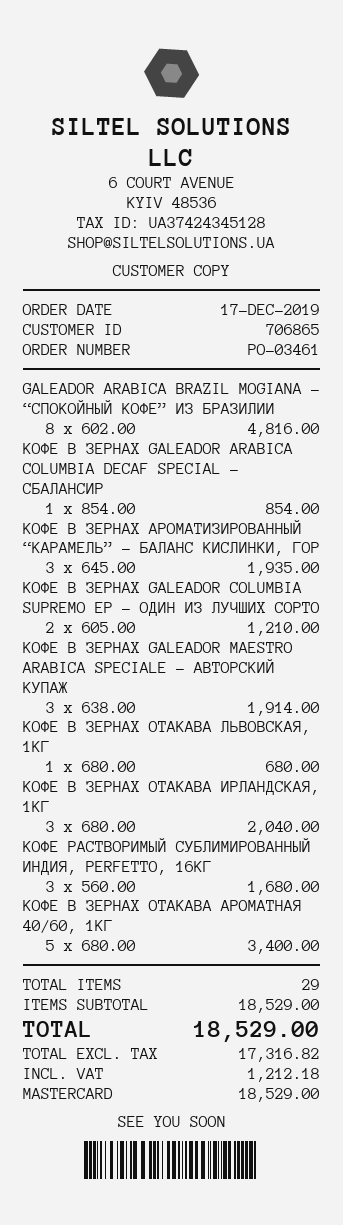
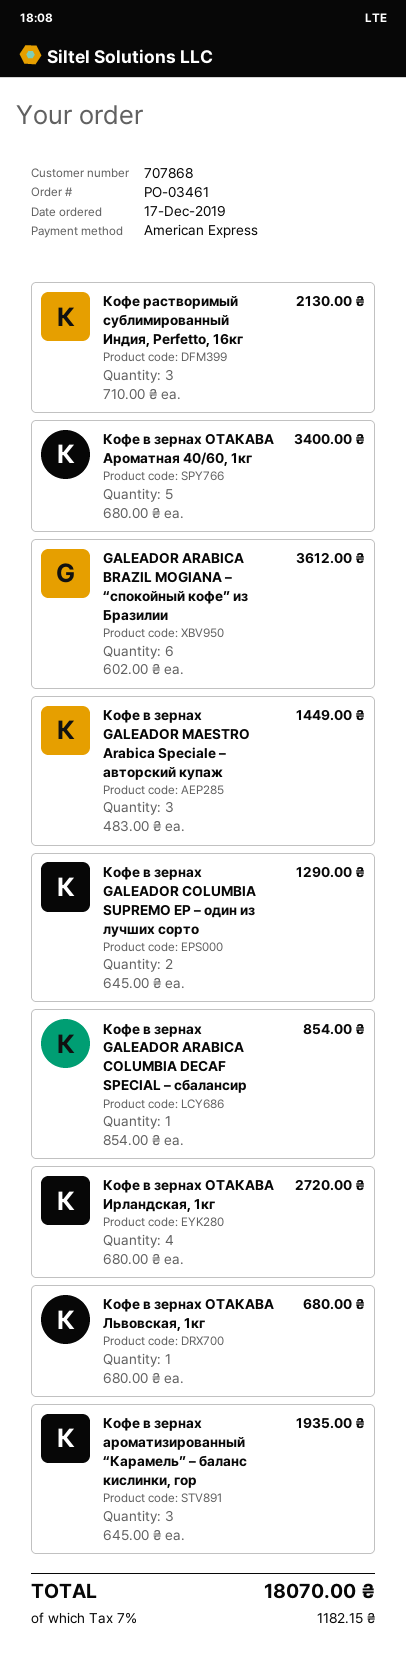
customer number: 706865 -> 707868
payment method: Mastercard -> American Express
GALEADOR ARABICA BRAZIL MOGIANA – “СПОКОЙНЫЙ КОФЕ” ИЗ БРАЗИЛИИ: 8 x 602.00 = 4816.00 -> 6 x 602.00 = 3612.00
КОФЕ В ЗЕРНАХ GALEADOR COLUMBIA SUPREMO EP – ОДИН ИЗ ЛУЧШИХ СОРТО: 2 x 605.00 = 1210.00 -> 2 x 645.00 = 1290.00
КОФЕ В ЗЕРНАХ GALEADOR MAESTRO ARABICA SPECIALE – АВТОРСКИЙ КУПАЖ: 3 x 638.00 = 1914.00 -> 3 x 483.00 = 1449.00
КОФЕ В ЗЕРНАХ ОТАКАВА ИРЛАНДСКАЯ, 1КГ: 3 x 680.00 = 2040.00 -> 4 x 680.00 = 2720.00
КОФЕ РАСТВОРИМЫЙ СУБЛИМИРОВАННЫЙ ИНДИЯ, PERFETTO, 16КГ: 3 x 560.00 = 1680.00 -> 3 x 710.00 = 2130.00
tax: 1212.18 -> 1182.15
total: 18529.00 -> 18070.00

